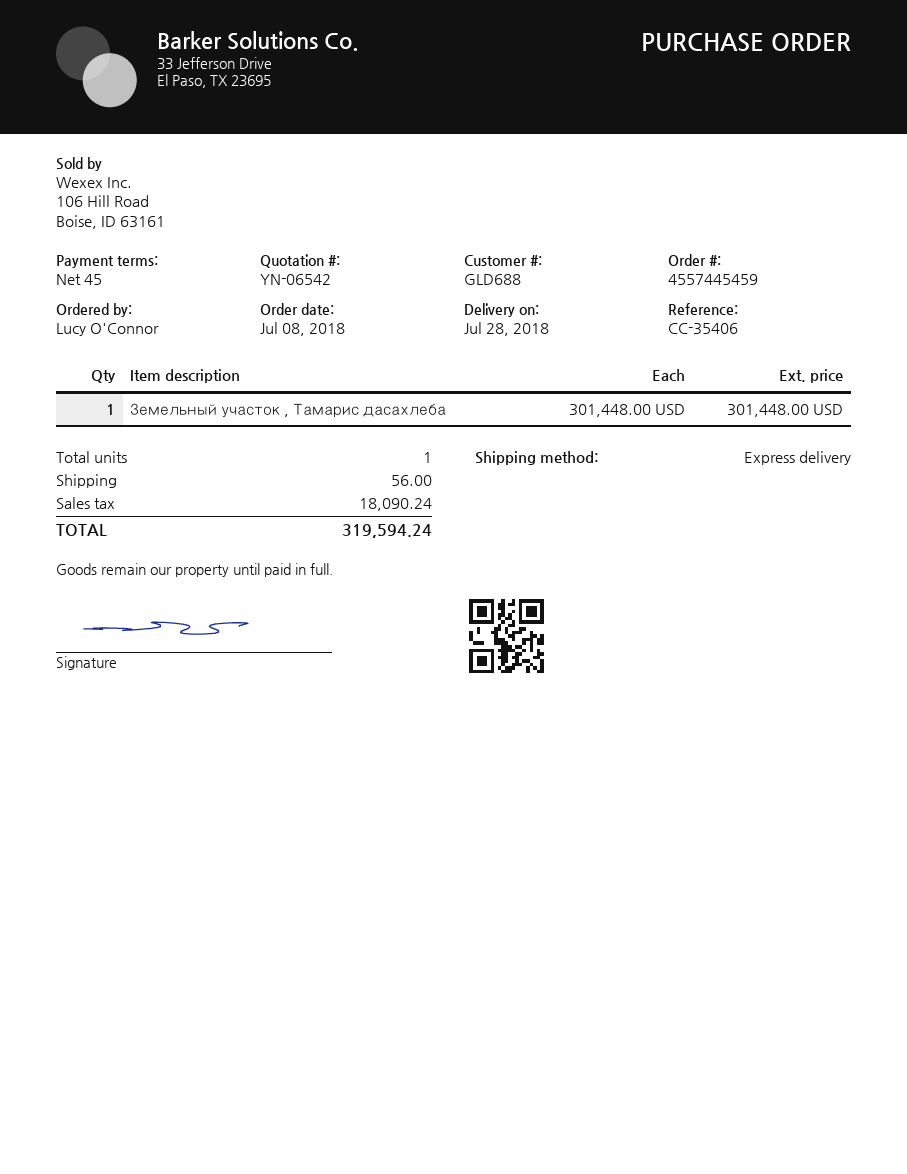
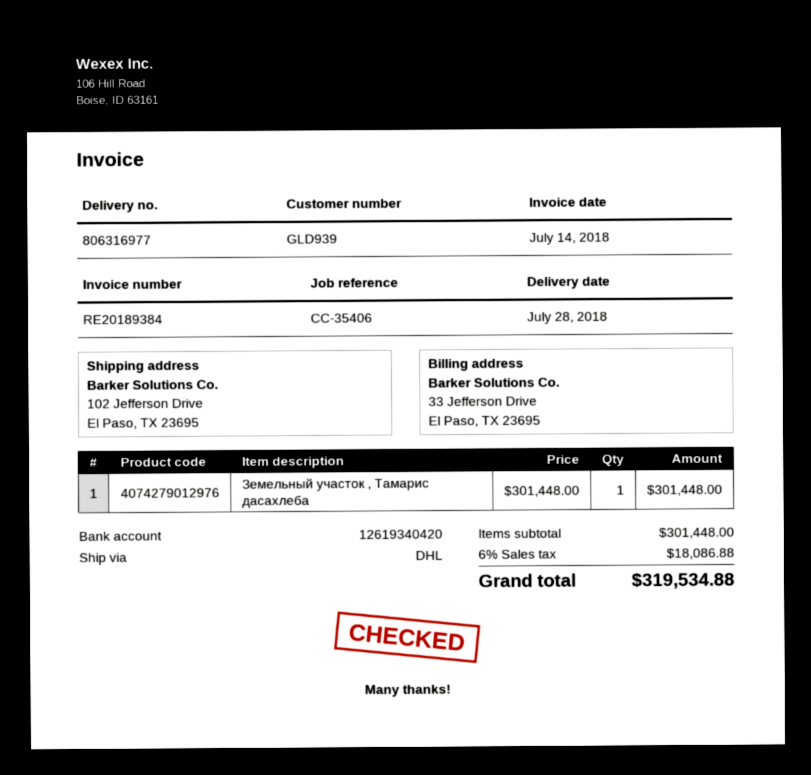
customer number: GLD688 -> GLD939
shipping method: express -> DHL
shipping: 56.00 -> none
tax: 18090.24 -> 18086.88
total: 319594.24 -> 319534.88

